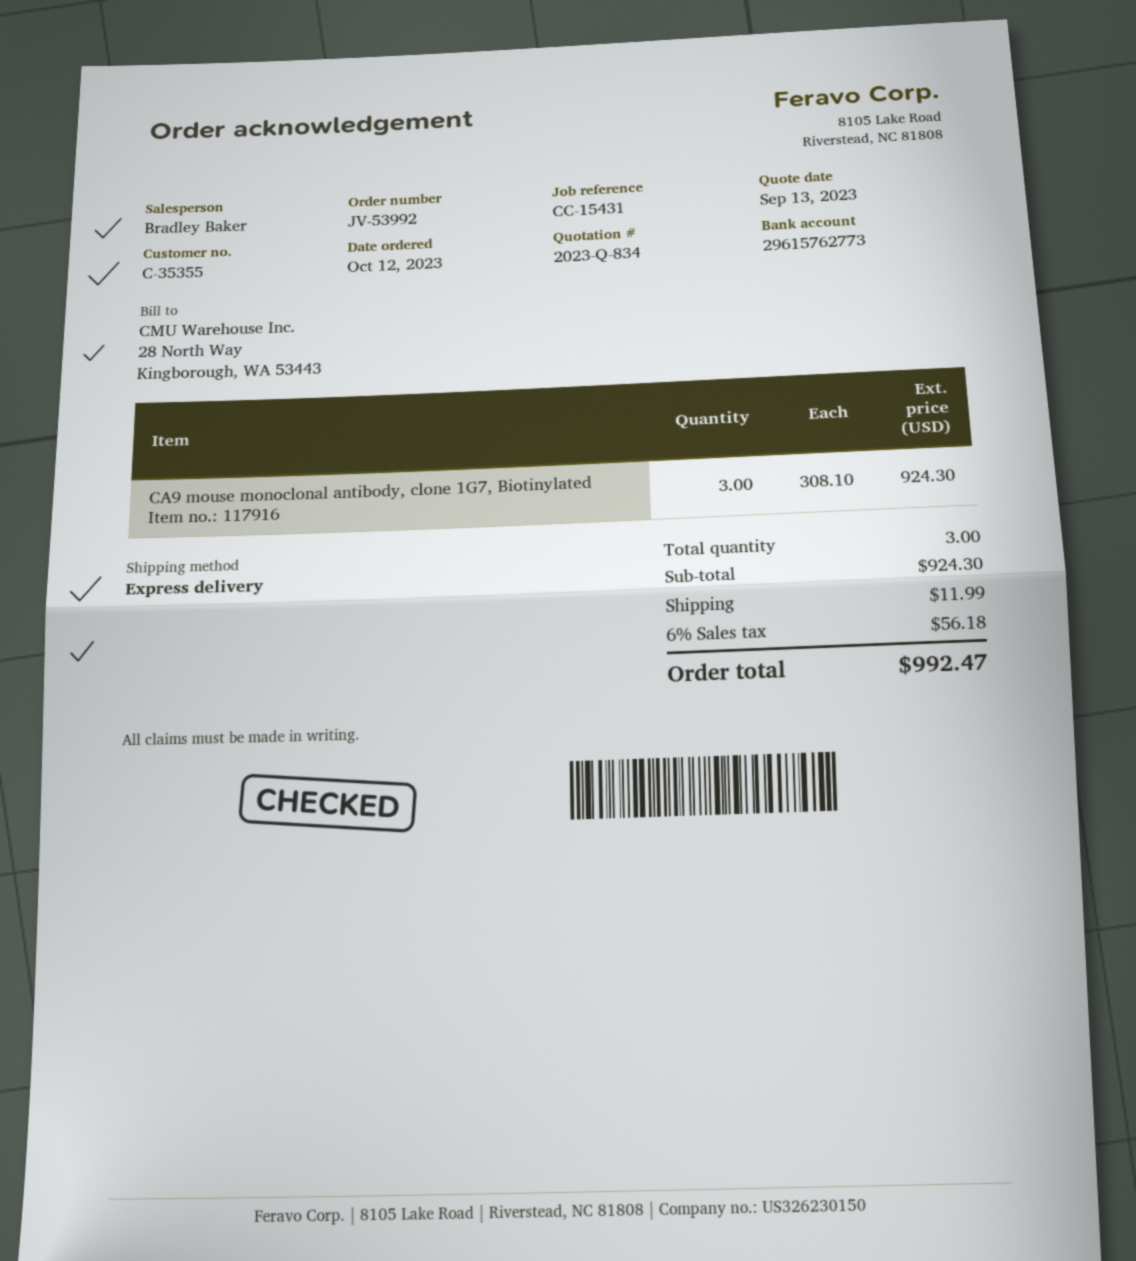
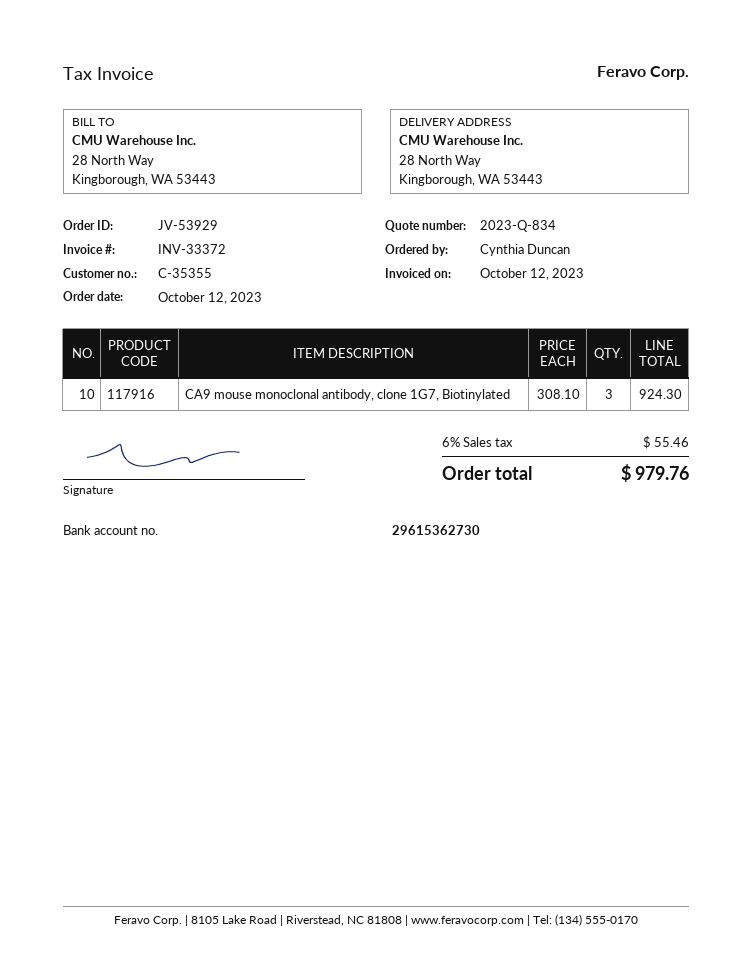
order number: JV-53992 -> JV-53929
bank account: 29615762773 -> 29615362730
shipping: 11.99 -> none
tax: 6% = 56.18 -> 6% = 55.46
total: 992.47 -> 979.76

